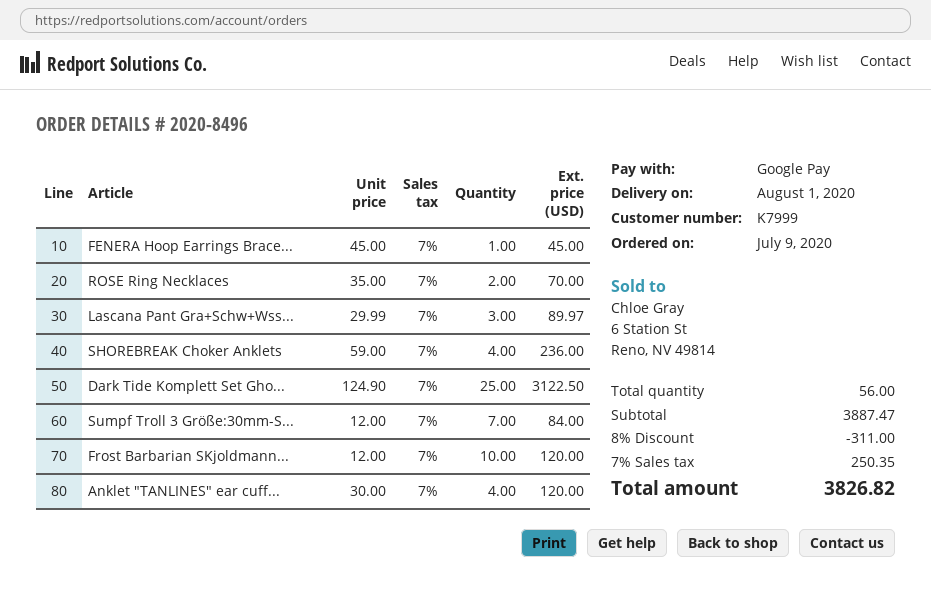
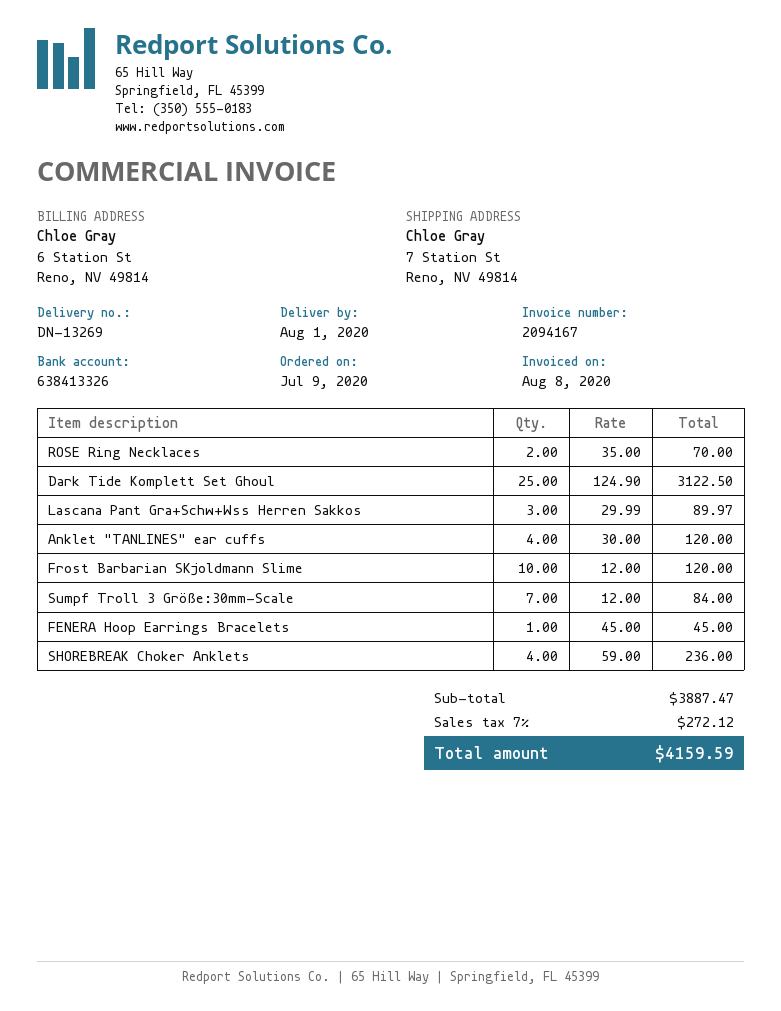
discount: 8% = 311.00 -> none
tax: 7% = 250.35 -> 7% = 272.12
total: 3826.82 -> 4159.59

